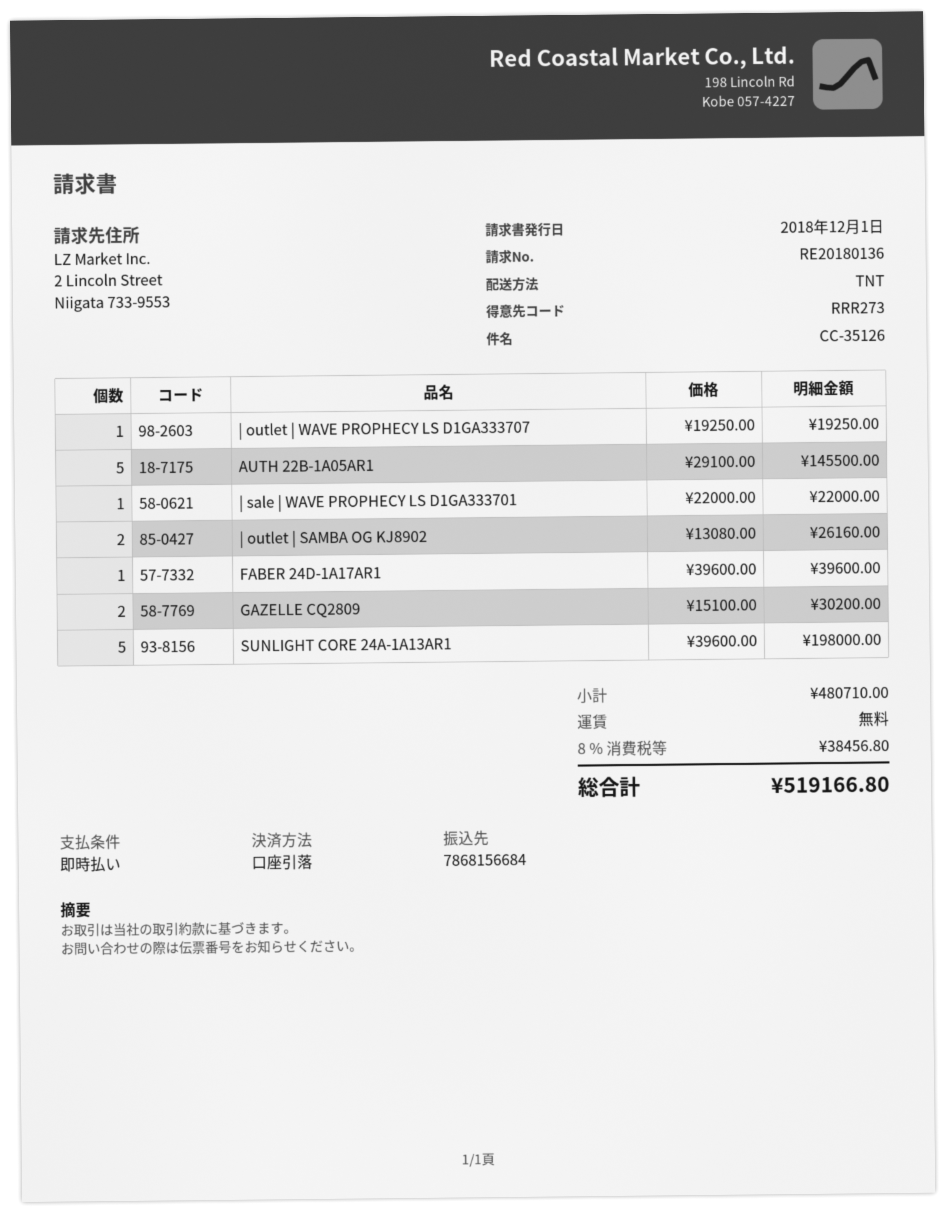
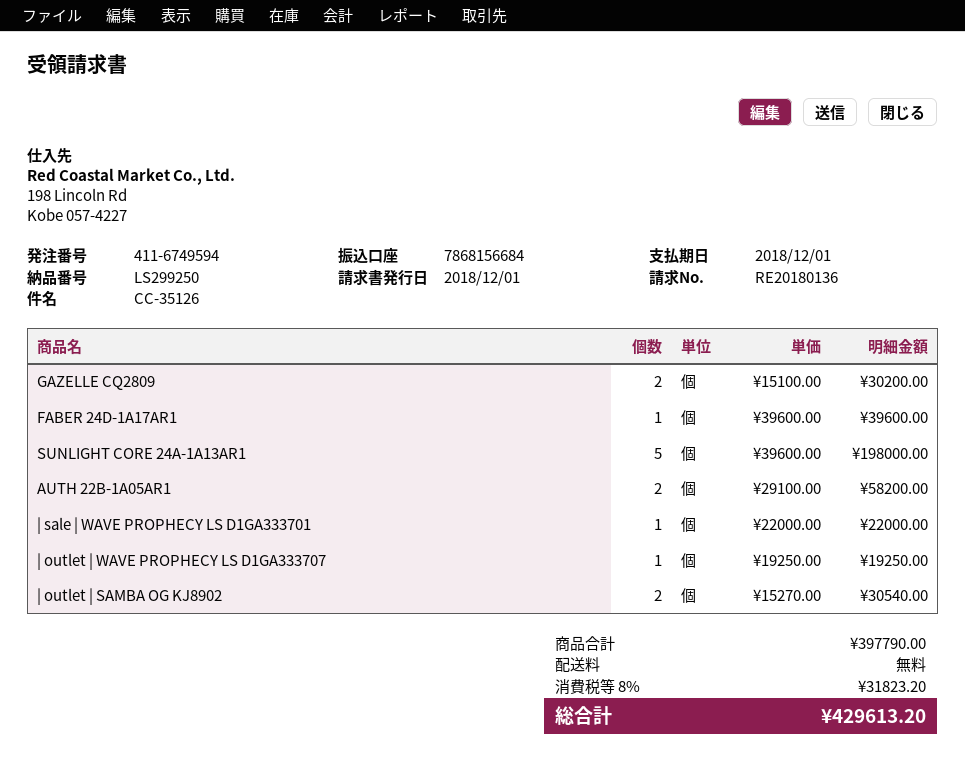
AUTH 22B-1A05AR1: 5 x 29100.00 = 145500.00 -> 2 x 29100.00 = 58200.00
| outlet | SAMBA OG KJ8902: 2 x 13080.00 = 26160.00 -> 2 x 15270.00 = 30540.00
subtotal: 480710.00 -> 397790.00
tax: 8% = 38456.80 -> 8% = 31823.20
total: 519166.80 -> 429613.20

